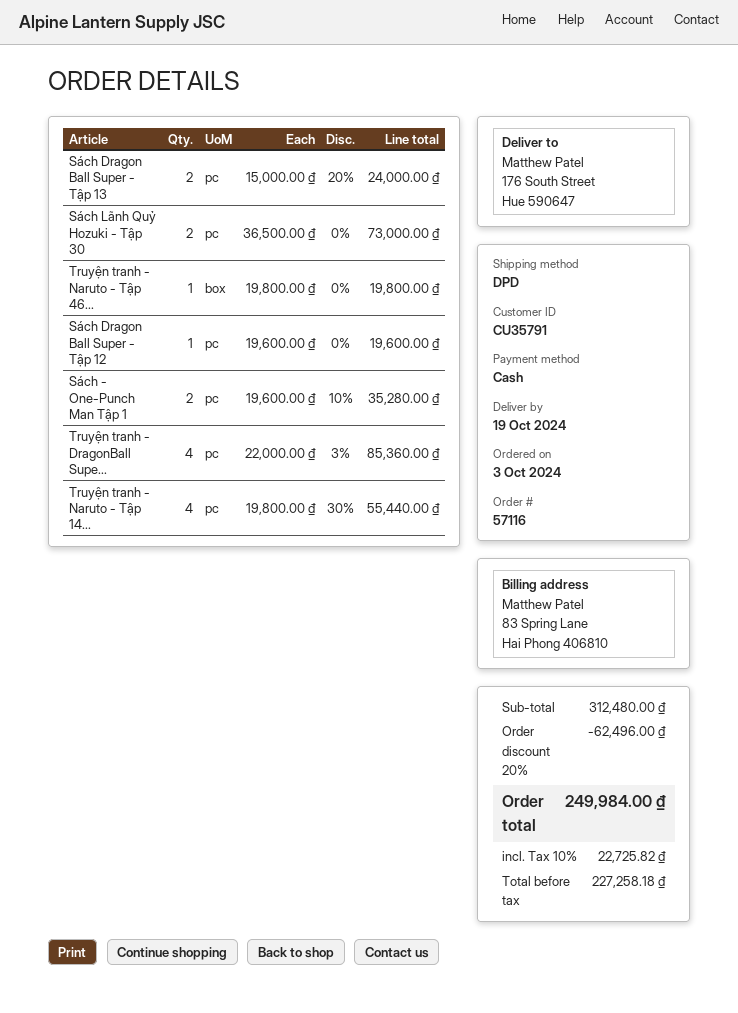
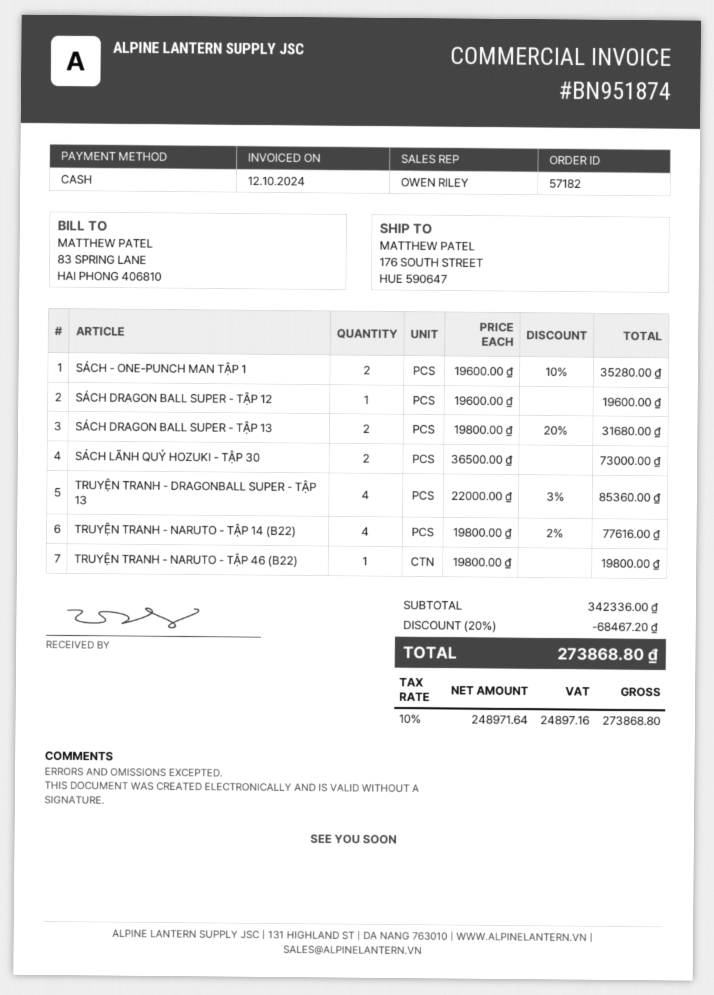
order number: 57116 -> 57182
Sách Dragon Ball Super - Tập 13: 2 x 15000.00 - 20% = 24000.00 -> 2 x 19800.00 - 20% = 31680.00
Truyện tranh - Naruto - Tập 14...: 4 x 19800.00 - 30% = 55440.00 -> 4 x 19800.00 - 2% = 77616.00
subtotal: 312480.00 -> 342336.00
discount: 20% = 62496.00 -> 20% = 68467.20
net: 227258.18 -> 248971.64
tax: 10% = 22725.82 -> 10% = 24897.16
total: 249984.00 -> 273868.80

